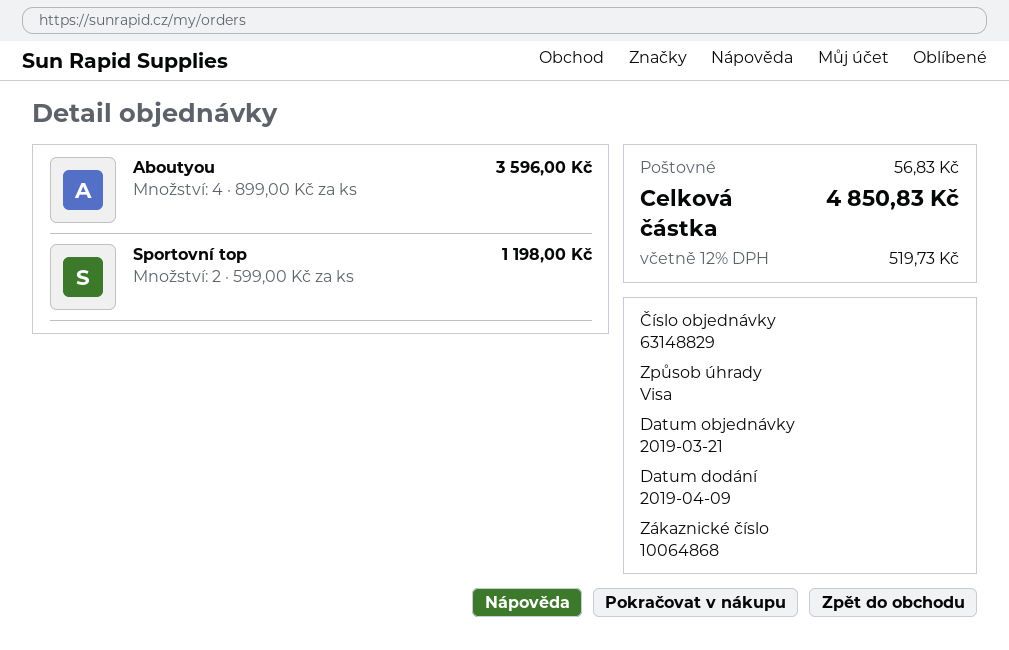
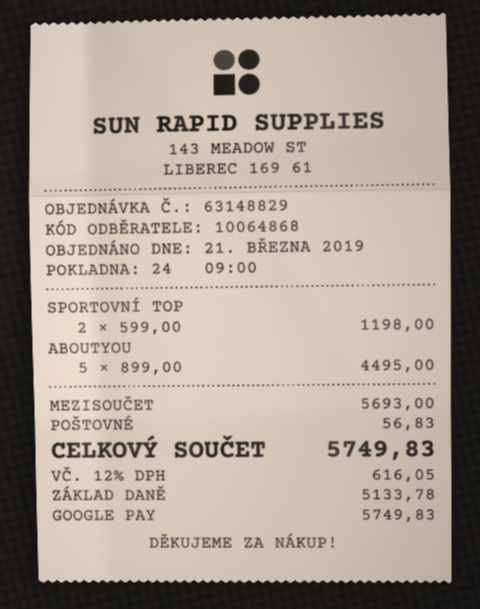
payment method: Visa -> Google Pay
Aboutyou: 4 x 899.00 = 3596.00 -> 5 x 899.00 = 4495.00
tax: 12% = 519.73 -> 12% = 616.05
total: 4850.83 -> 5749.83

